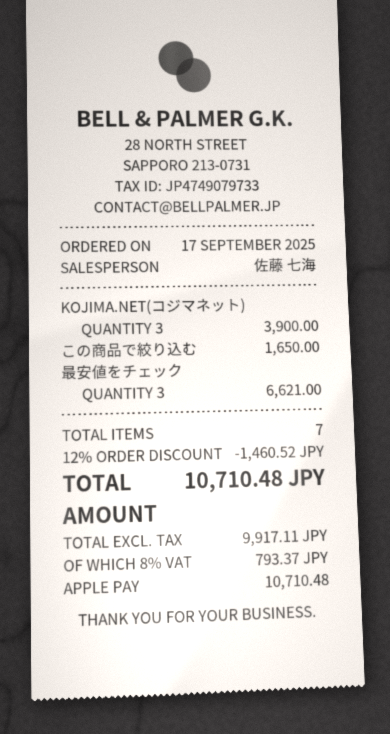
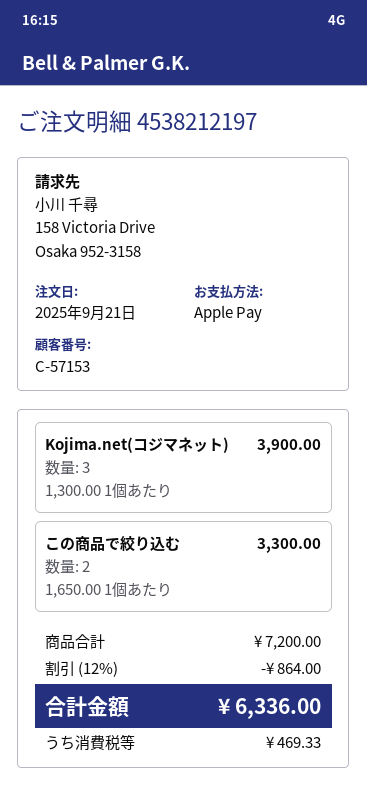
order date: 2025-09-17 -> 2025-09-21
この商品で絞り込む: 1 for 1650.00 -> 2 for 3300.00
最安値をチェック: 3 for 6621.00 -> none
discount: 12% = 1460.52 -> 12% = 864.00
tax: 793.37 -> 469.33
total: 10710.48 -> 6336.00

